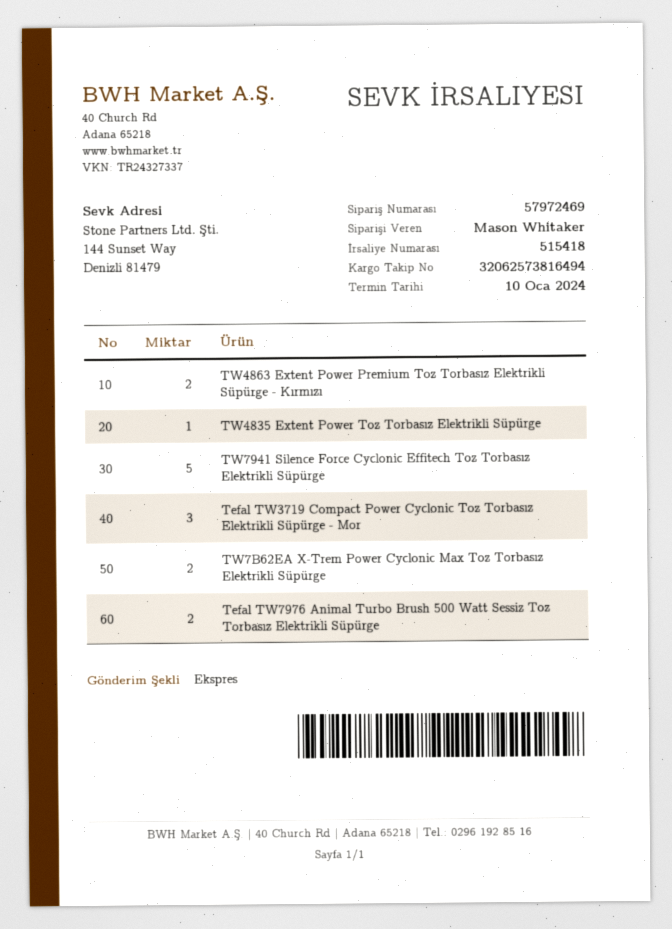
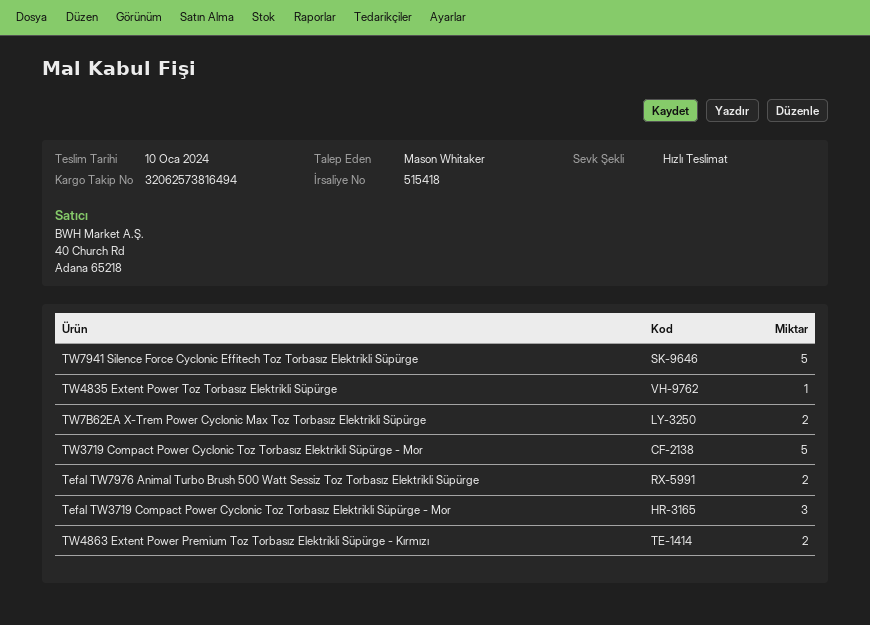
TW3719 Compact Power Cyclonic Toz Torbasız Elektrikli Süpürge - Mor: none -> 5

